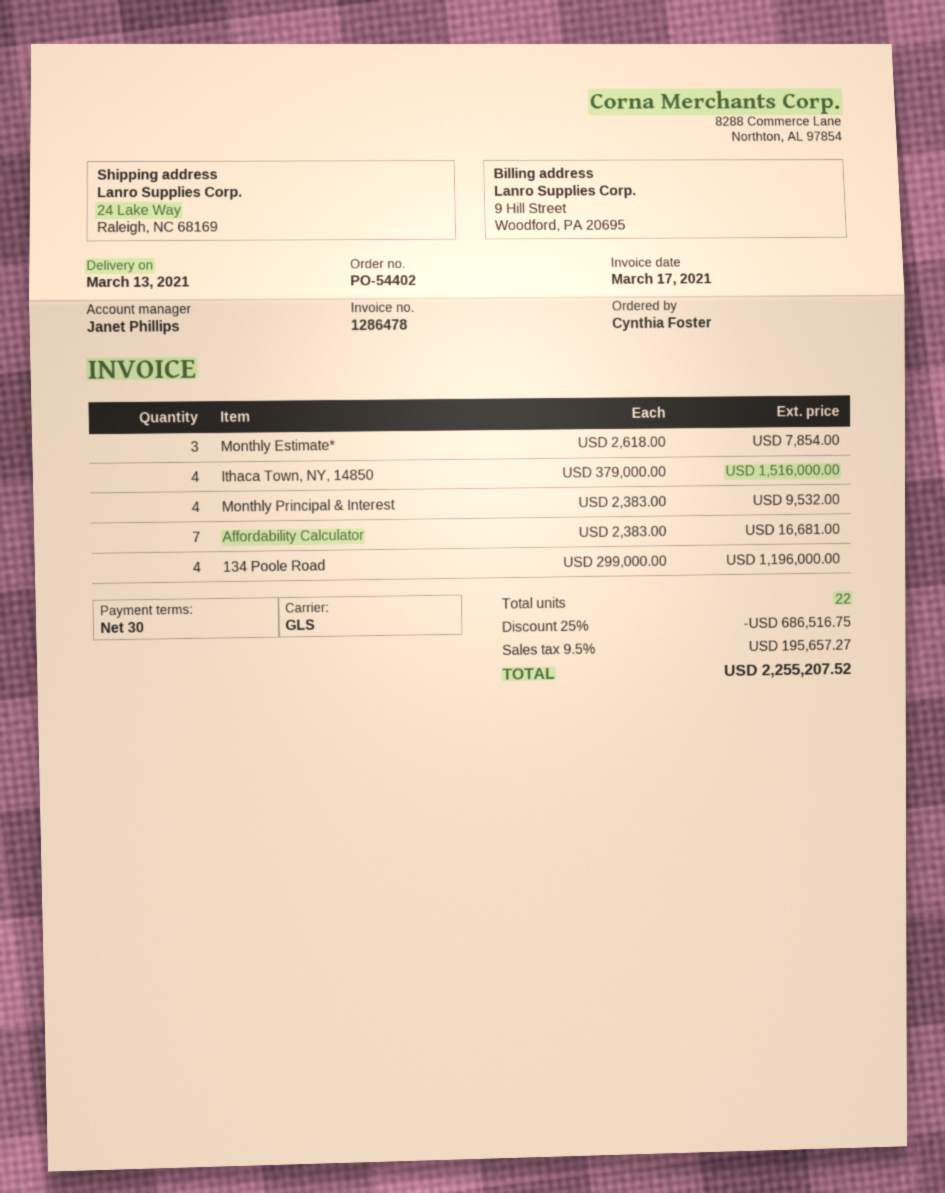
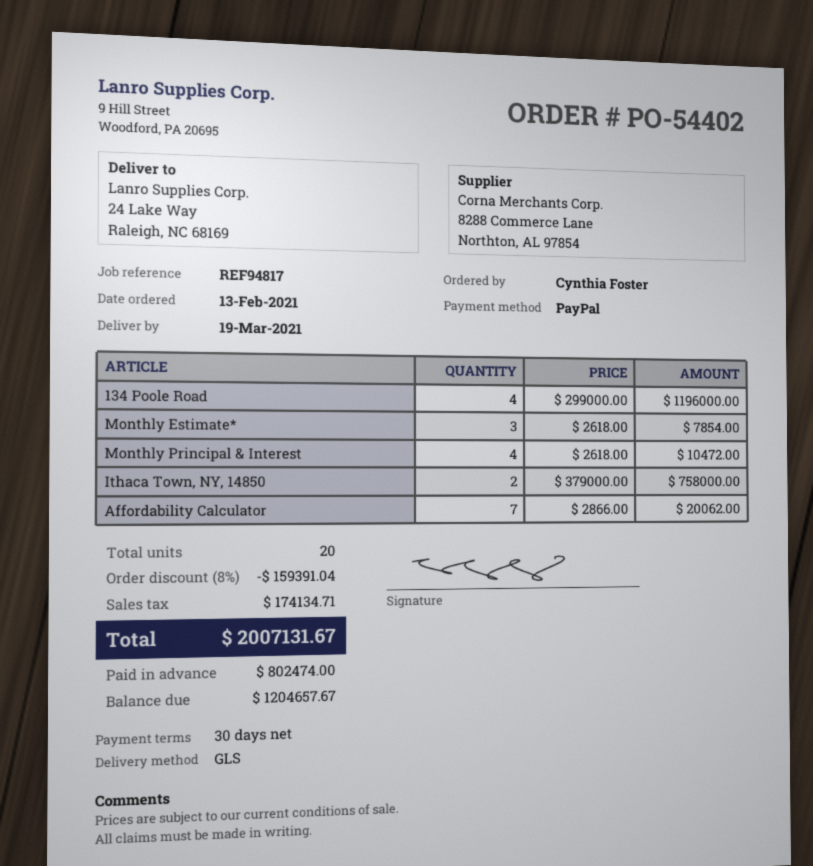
delivery date: 2021-03-13 -> 2021-03-19
Ithaca Town, NY, 14850: 4 x 379000.00 = 1516000.00 -> 2 x 379000.00 = 758000.00
Monthly Principal & Interest: 4 x 2383.00 = 9532.00 -> 4 x 2618.00 = 10472.00
Affordability Calculator: 7 x 2383.00 = 16681.00 -> 7 x 2866.00 = 20062.00
total quantity: 22 -> 20
discount: 25% = 686516.75 -> 8% = 159391.04
tax: 195657.27 -> 174134.71
total: 2255207.52 -> 2007131.67

